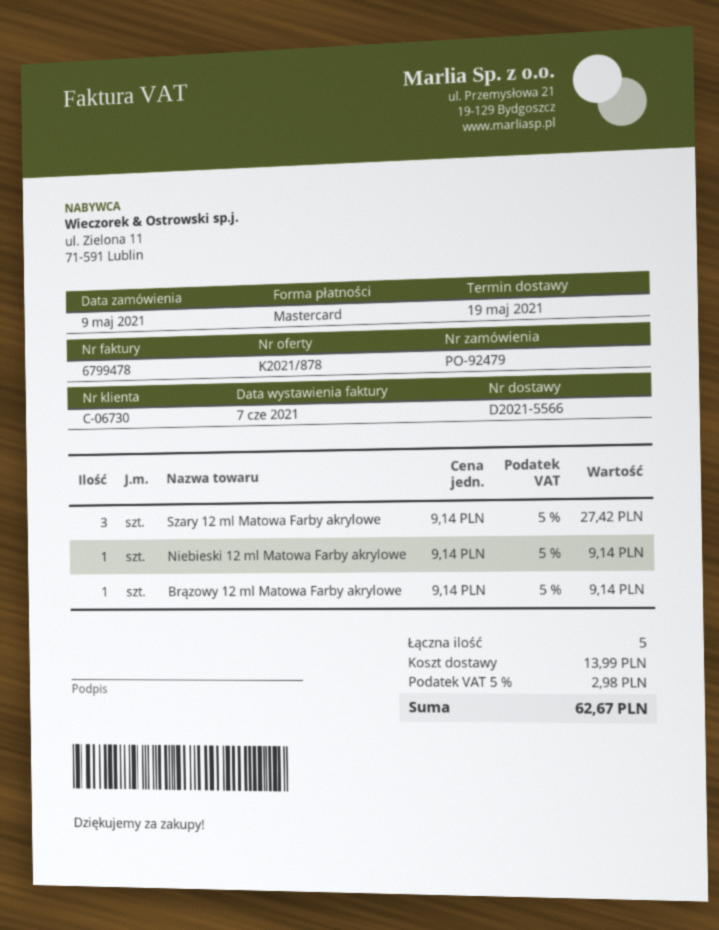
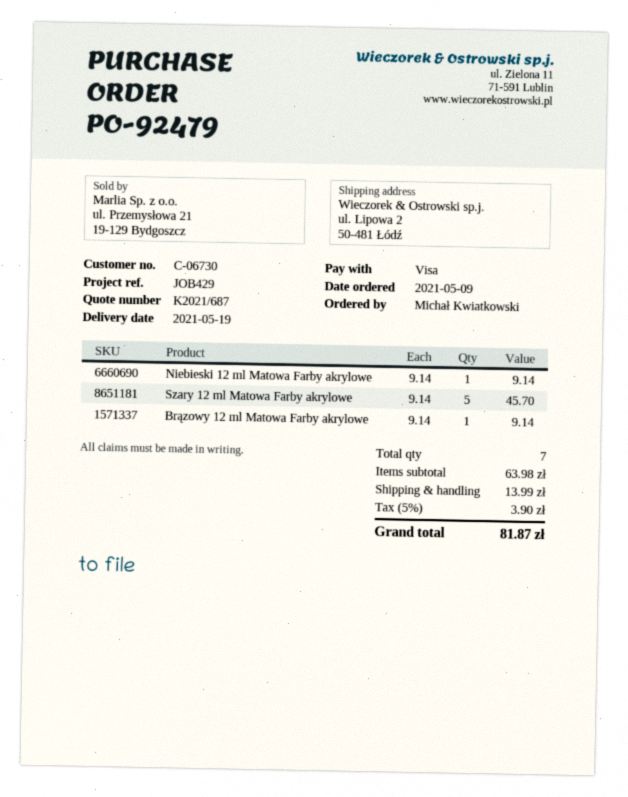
quote number: K2021/878 -> K2021/687
payment method: Mastercard -> Visa
Szary 12 ml Matowa Farby akrylowe: 3 x 9.14 = 27.42 -> 5 x 9.14 = 45.70
total quantity: 5 -> 7
tax: 5% = 2.98 -> 5% = 3.90
total: 62.67 -> 81.87

